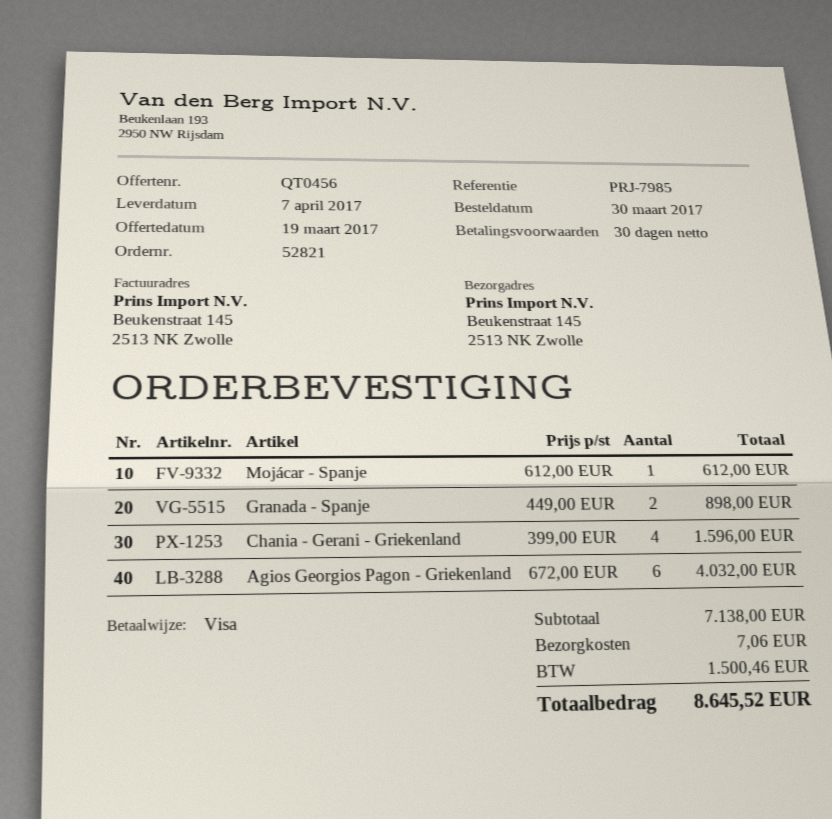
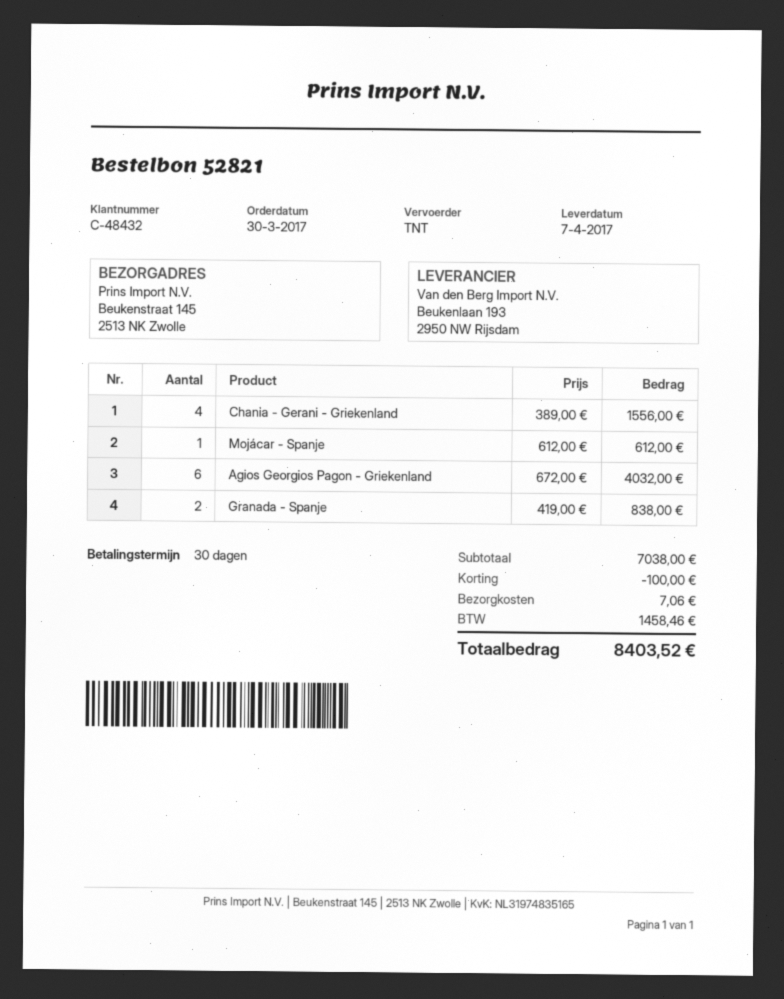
Granada - Spanje: 2 x 449.00 = 898.00 -> 2 x 419.00 = 838.00
Chania - Gerani - Griekenland: 4 x 399.00 = 1596.00 -> 4 x 389.00 = 1556.00
subtotal: 7138.00 -> 7038.00
discount: none -> 100.00
tax: 1500.46 -> 1458.46
total: 8645.52 -> 8403.52

